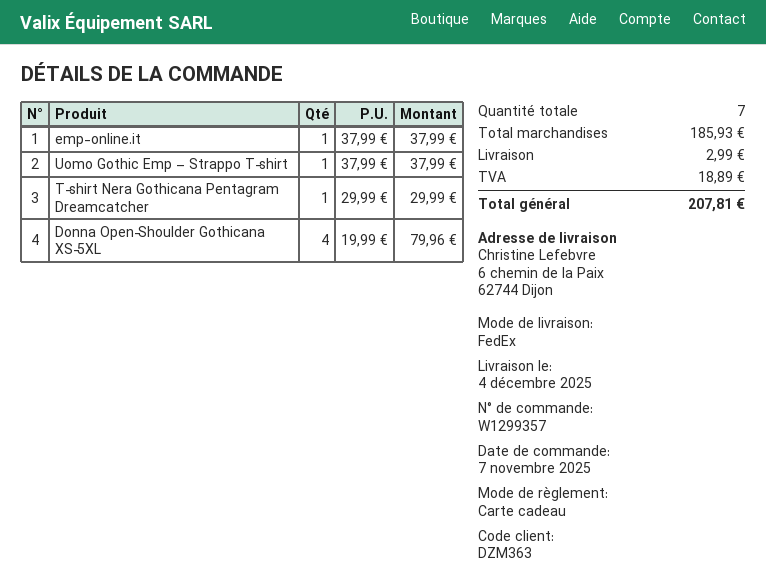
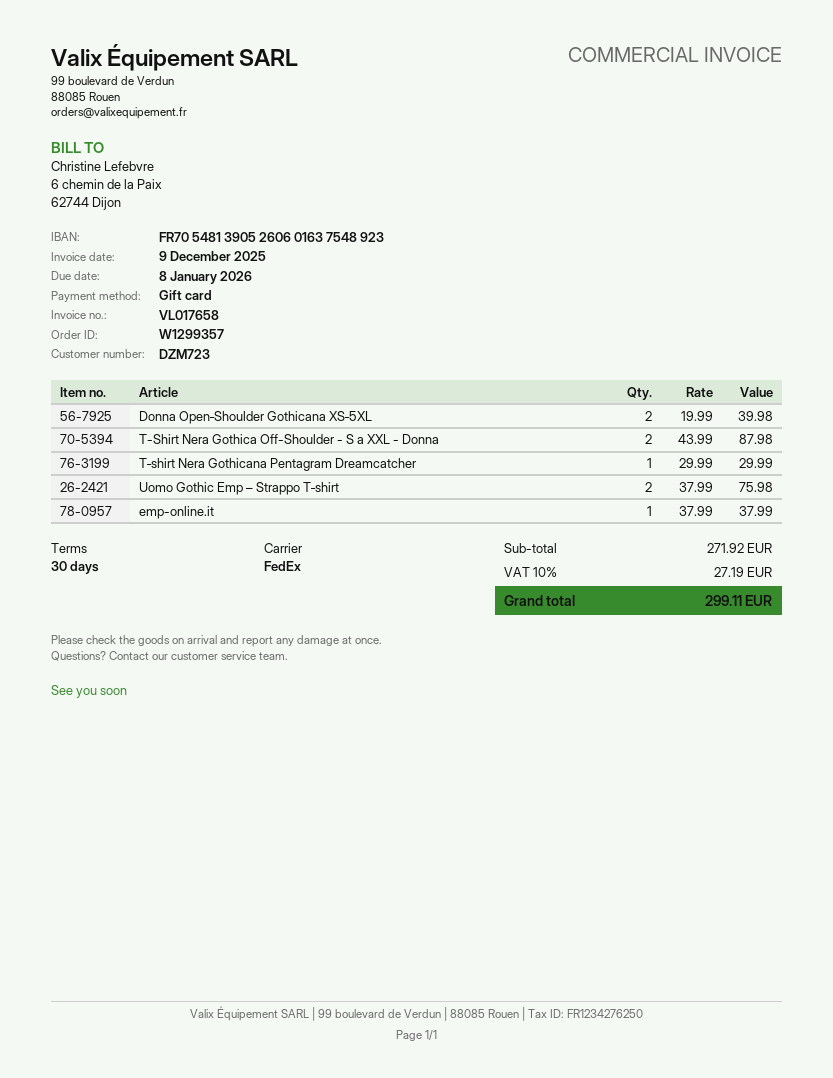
customer number: DZM363 -> DZM723
Uomo Gothic Emp – Strappo T‑shirt: 1 x 37.99 = 37.99 -> 2 x 37.99 = 75.98
Donna Open‑Shoulder Gothicana XS‑5XL: 4 x 19.99 = 79.96 -> 2 x 19.99 = 39.98
T-Shirt Nera Gothica Off-Shoulder - S a XXL - Donna: none -> 2 x 43.99 = 87.98
subtotal: 185.93 -> 271.92
shipping: 2.99 -> none
tax: 18.89 -> 27.19
total: 207.81 -> 299.11

